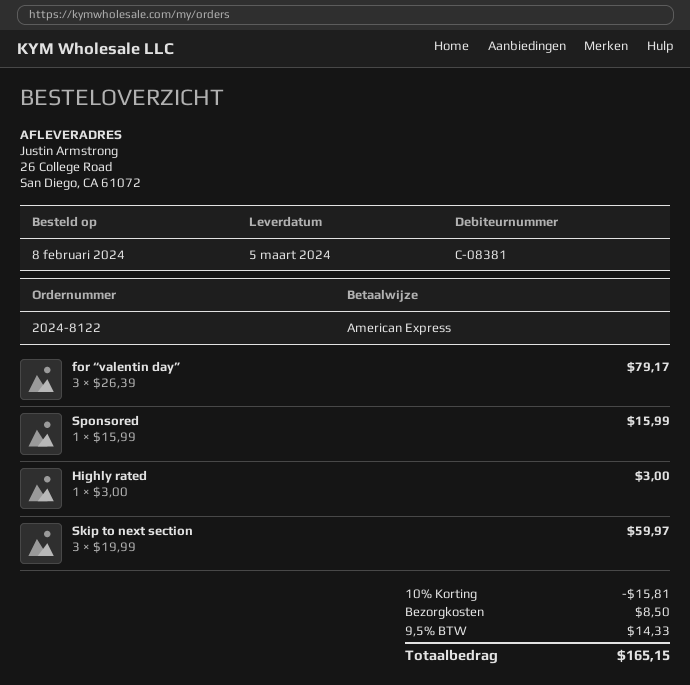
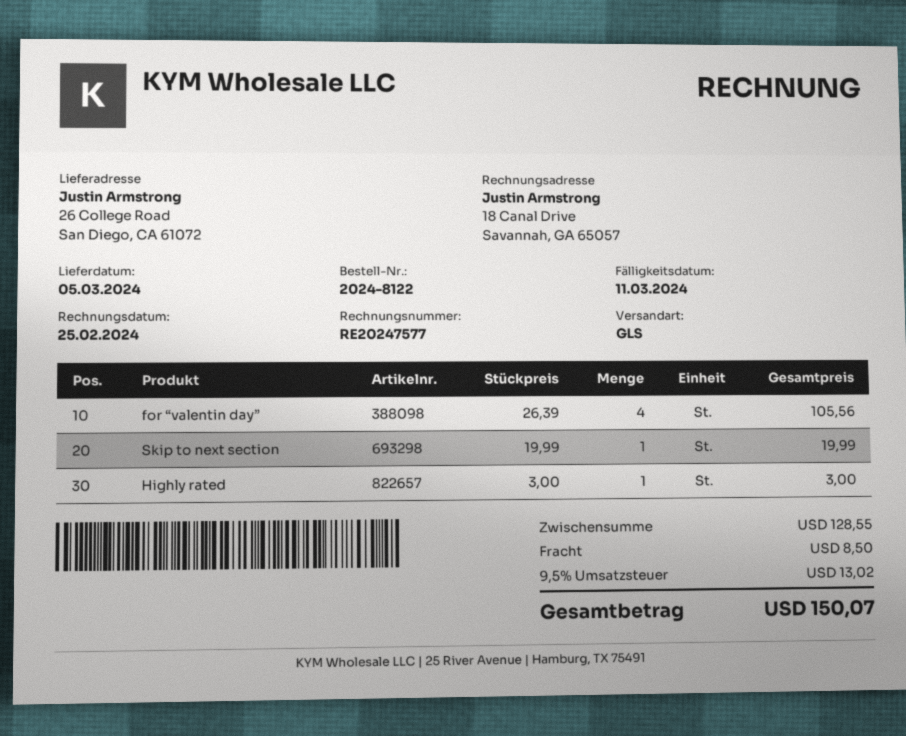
for “valentin day”: 3 x 26.39 = 79.17 -> 4 x 26.39 = 105.56
Sponsored: 1 x 15.99 = 15.99 -> none
Skip to next section: 3 x 19.99 = 59.97 -> 1 x 19.99 = 19.99
discount: 10% = 15.81 -> none
tax: 9.5% = 14.33 -> 9.5% = 13.02
total: 165.15 -> 150.07

